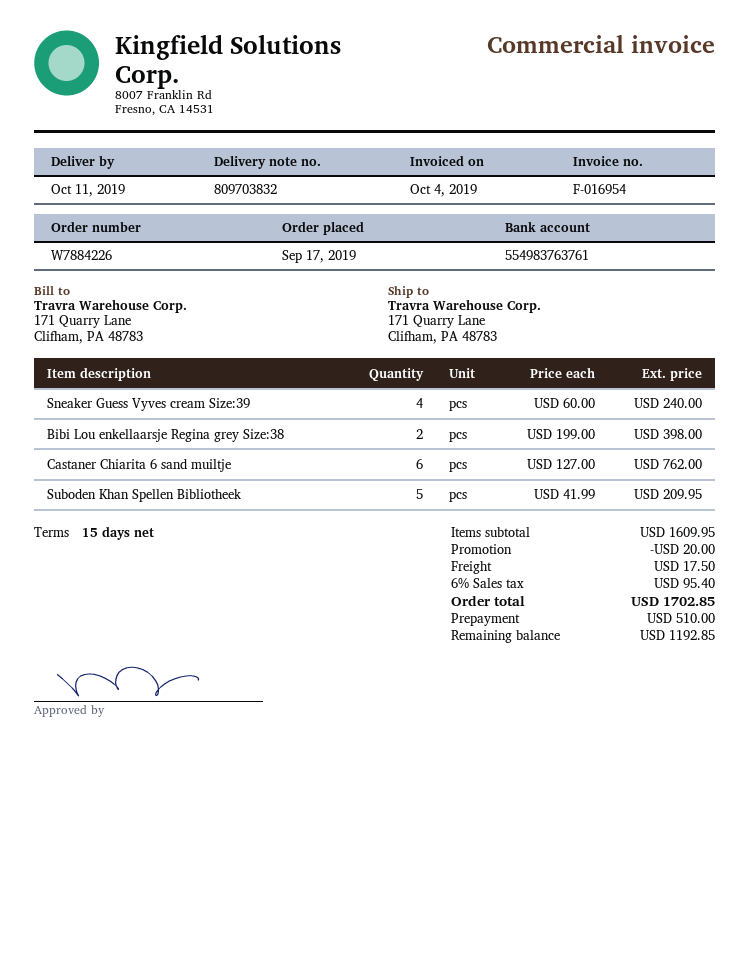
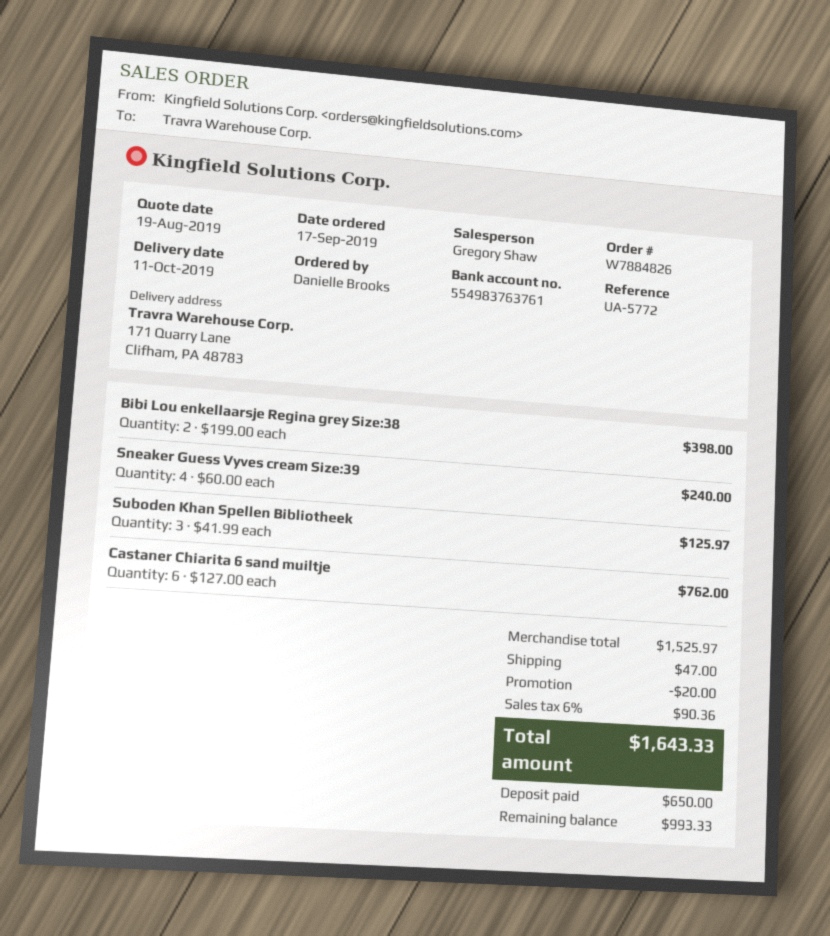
order number: W7884226 -> W7884826
Suboden Khan Spellen Bibliotheek: 5 x 41.99 = 209.95 -> 3 x 41.99 = 125.97
subtotal: 1609.95 -> 1525.97
shipping: 17.50 -> 47.00
tax: 6% = 95.40 -> 6% = 90.36
total: 1702.85 -> 1643.33
deposit: 510.00 -> 650.00
balance: 1192.85 -> 993.33

